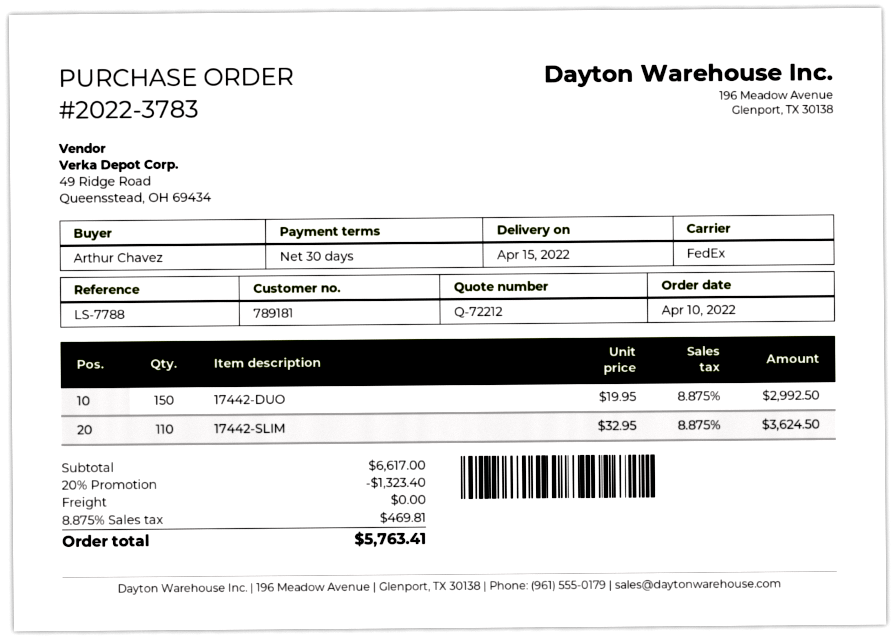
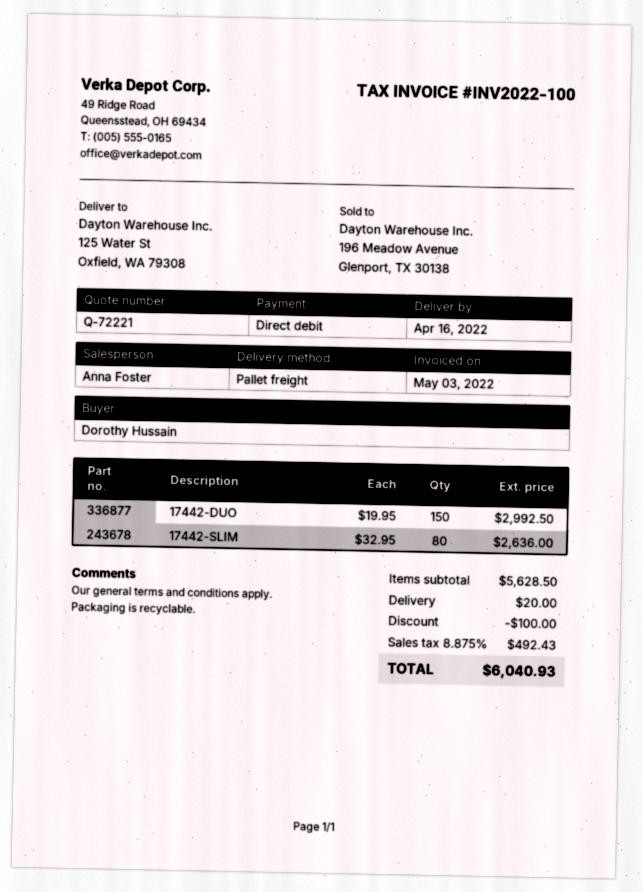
quote number: Q-72212 -> Q-72221
delivery date: 2022-04-15 -> 2022-04-16
ordered by: Arthur Chavez -> Dorothy Hussain
shipping method: FedEx -> pallet freight
17442-SLIM: 110 x 32.95 = 3624.50 -> 80 x 32.95 = 2636.00
subtotal: 6617.00 -> 5628.50
discount: 1323.40 -> 100.00
shipping: 0.00 -> 20.00
tax: 8.875% = 469.81 -> 8.875% = 492.43
total: 5763.41 -> 6040.93

